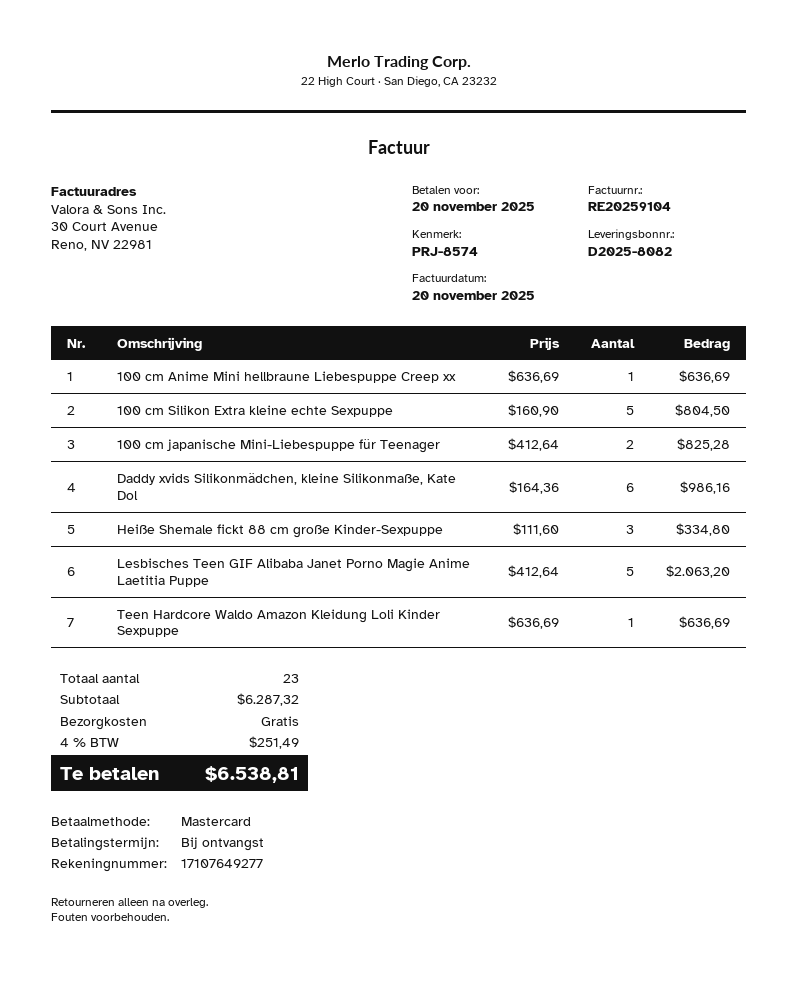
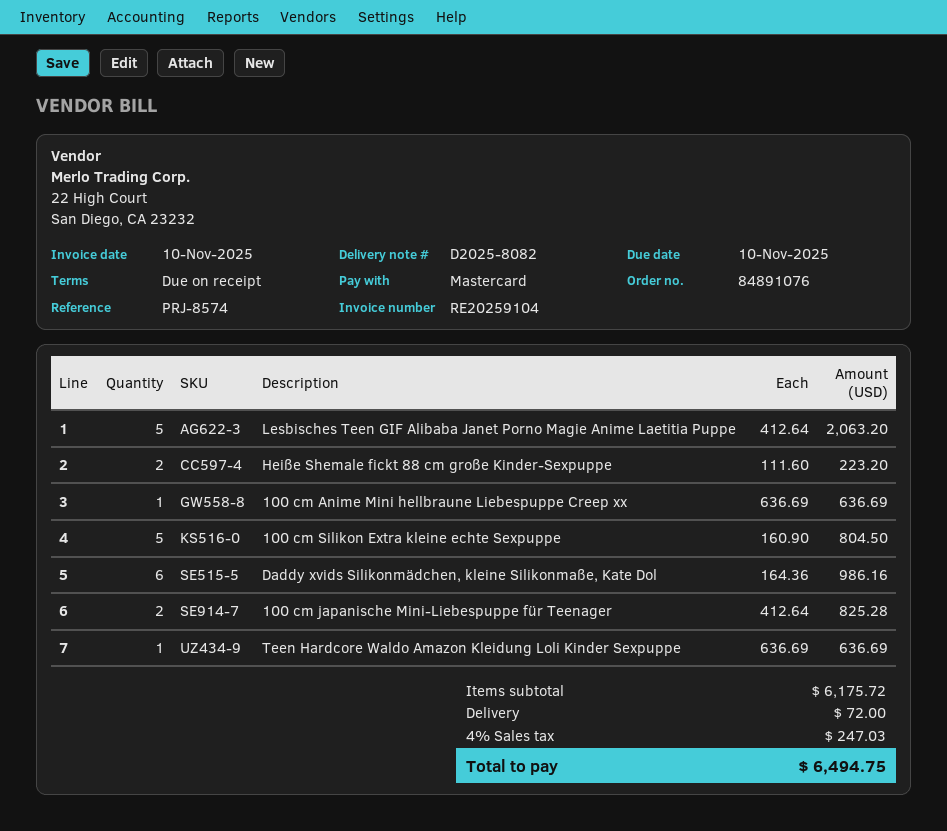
invoice date: 2025-11-20 -> 2025-11-10
due date: 2025-11-20 -> 2025-11-10
Heiße Shemale fickt 88 cm große Kinder-Sexpuppe: 3 x 111.60 = 334.80 -> 2 x 111.60 = 223.20
subtotal: 6287.32 -> 6175.72
shipping: 0.00 -> 72.00
tax: 4% = 251.49 -> 4% = 247.03
total: 6538.81 -> 6494.75

